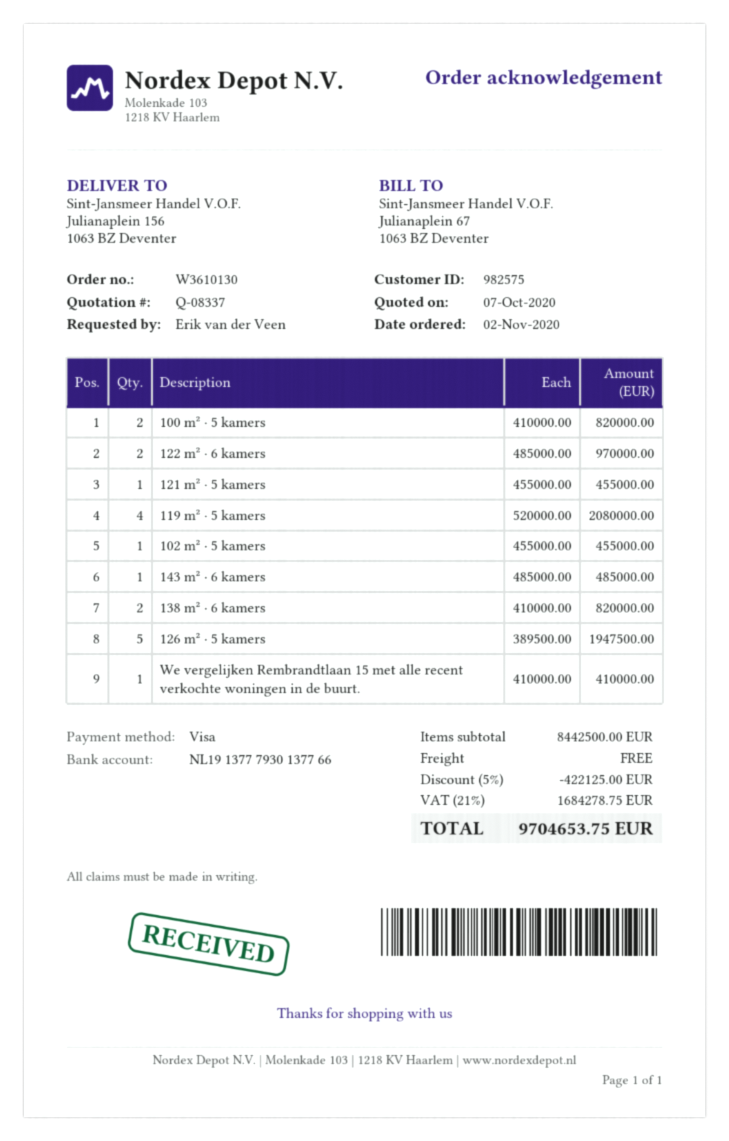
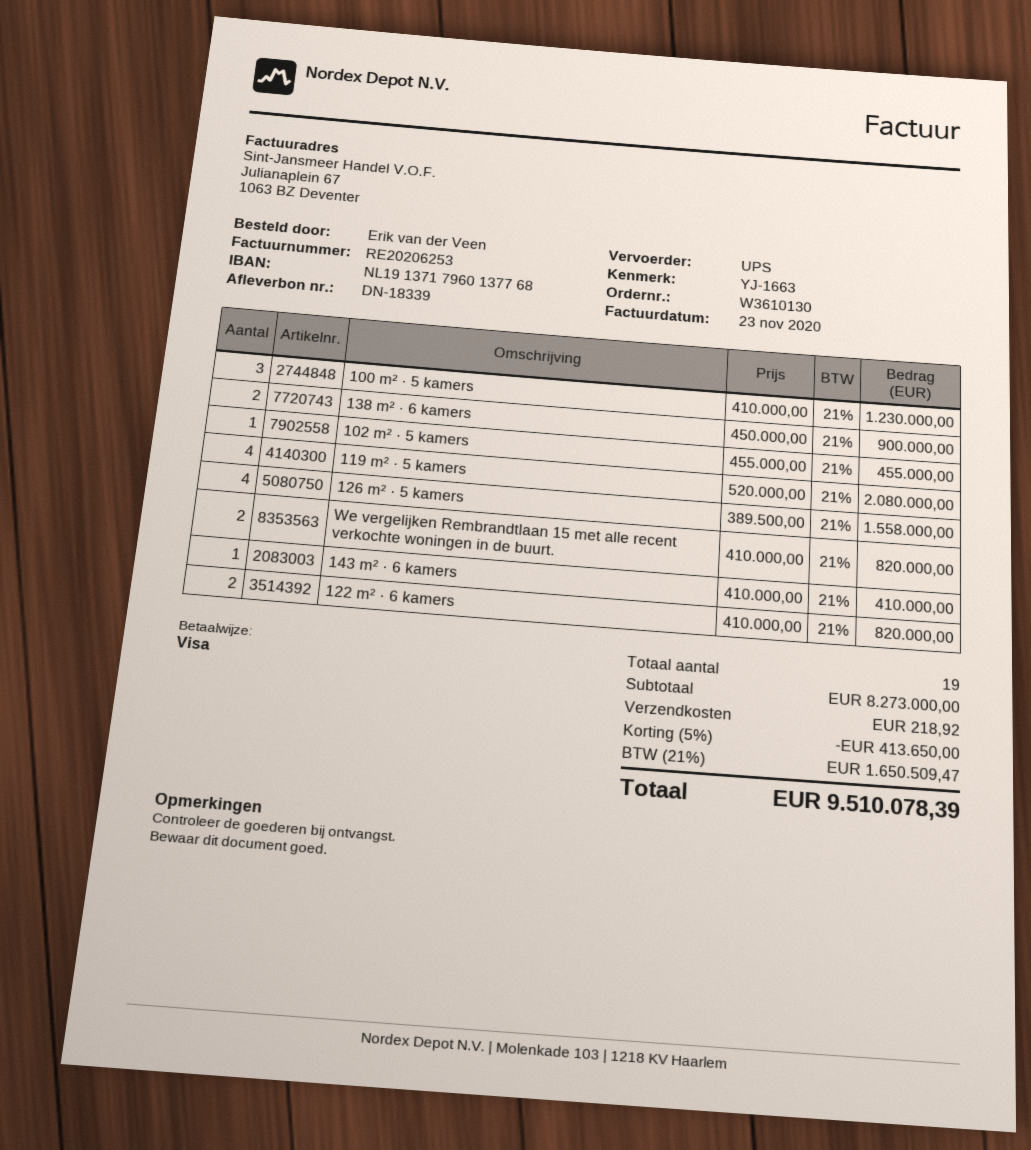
bank account: NL1913777930137766 -> NL1913717960137768
100 m² · 5 kamers: 2 x 410000.00 = 820000.00 -> 3 x 410000.00 = 1230000.00
122 m² · 6 kamers: 2 x 485000.00 = 970000.00 -> 2 x 410000.00 = 820000.00
121 m² · 5 kamers: 1 x 455000.00 = 455000.00 -> none
143 m² · 6 kamers: 1 x 485000.00 = 485000.00 -> 1 x 410000.00 = 410000.00
138 m² · 6 kamers: 2 x 410000.00 = 820000.00 -> 2 x 450000.00 = 900000.00
126 m² · 5 kamers: 5 x 389500.00 = 1947500.00 -> 4 x 389500.00 = 1558000.00
We vergelijken Rembrandtlaan 15 met alle recent verkochte woningen in de buurt.: 1 x 410000.00 = 410000.00 -> 2 x 410000.00 = 820000.00
subtotal: 8442500.00 -> 8273000.00
discount: 5% = 422125.00 -> 5% = 413650.00
shipping: 0.00 -> 218.92
tax: 21% = 1684278.75 -> 21% = 1650509.47
total: 9704653.75 -> 9510078.39

